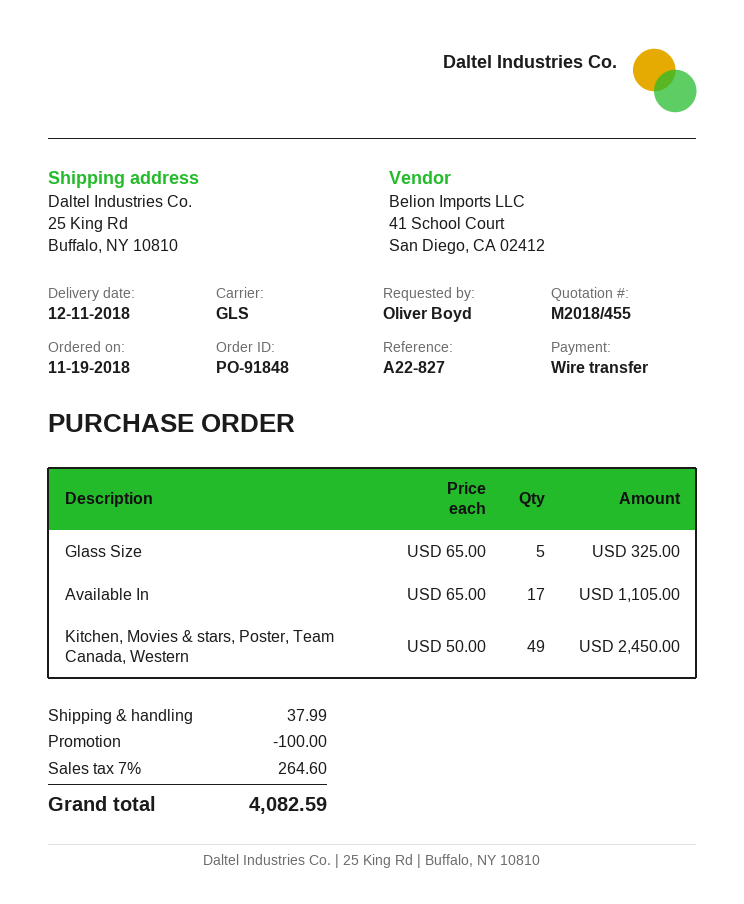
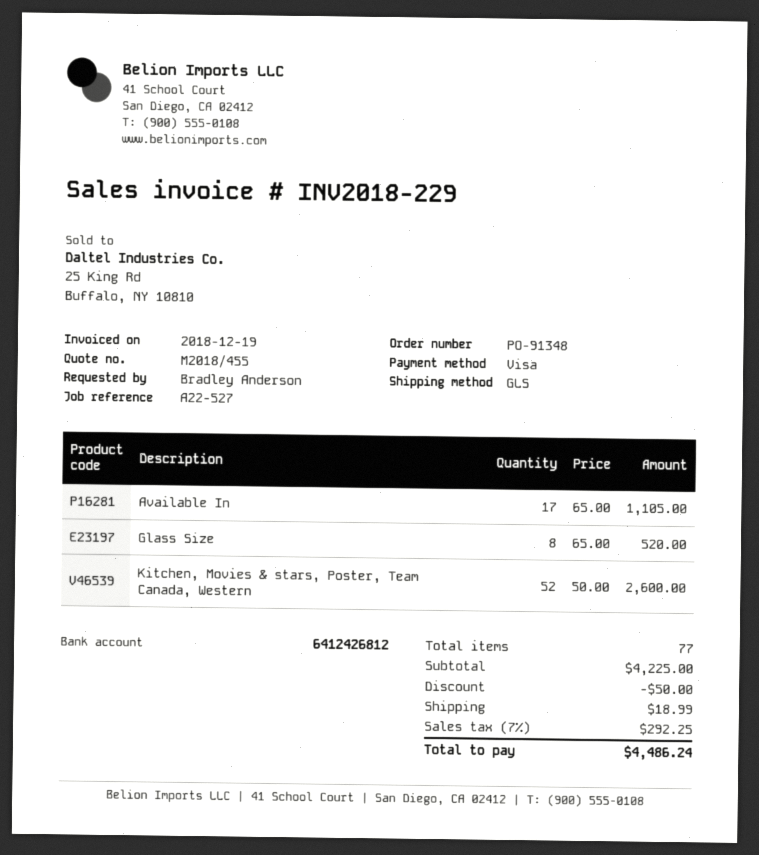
order number: PO-91848 -> PO-91348
reference: A22-827 -> A22-527
ordered by: Oliver Boyd -> Bradley Anderson
payment method: bank transfer -> Visa
Glass Size: 5 x 65.00 = 325.00 -> 8 x 65.00 = 520.00
Kitchen, Movies & stars, Poster, Team Canada, Western: 49 x 50.00 = 2450.00 -> 52 x 50.00 = 2600.00
discount: 100.00 -> 50.00
shipping: 37.99 -> 18.99
tax: 7% = 264.60 -> 7% = 292.25
total: 4082.59 -> 4486.24

